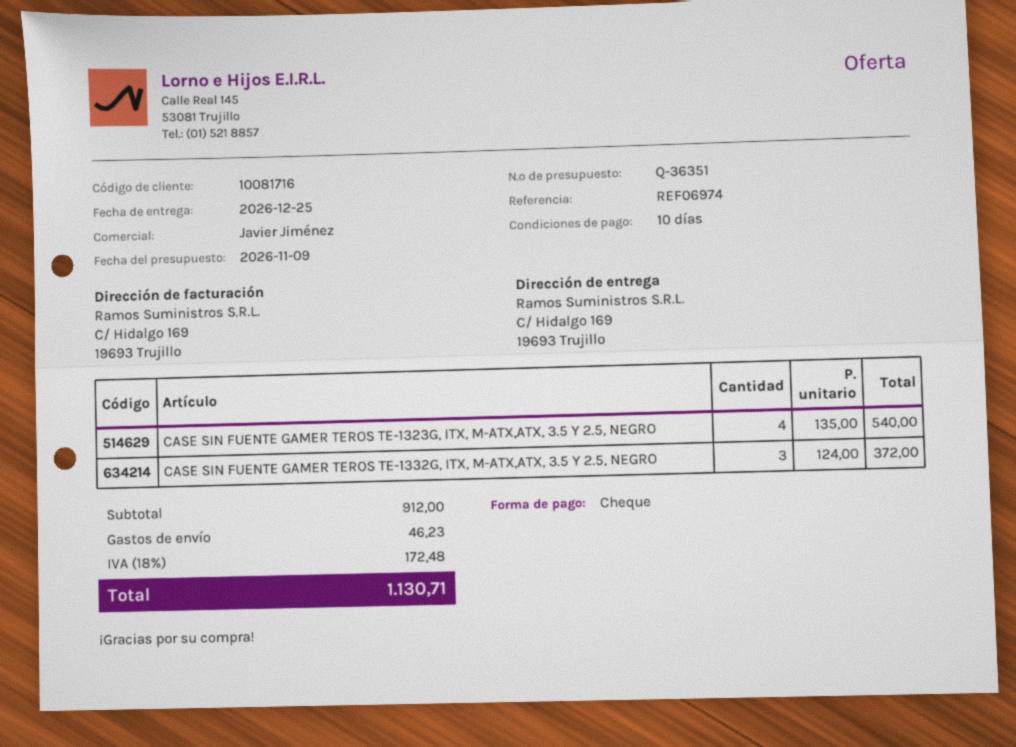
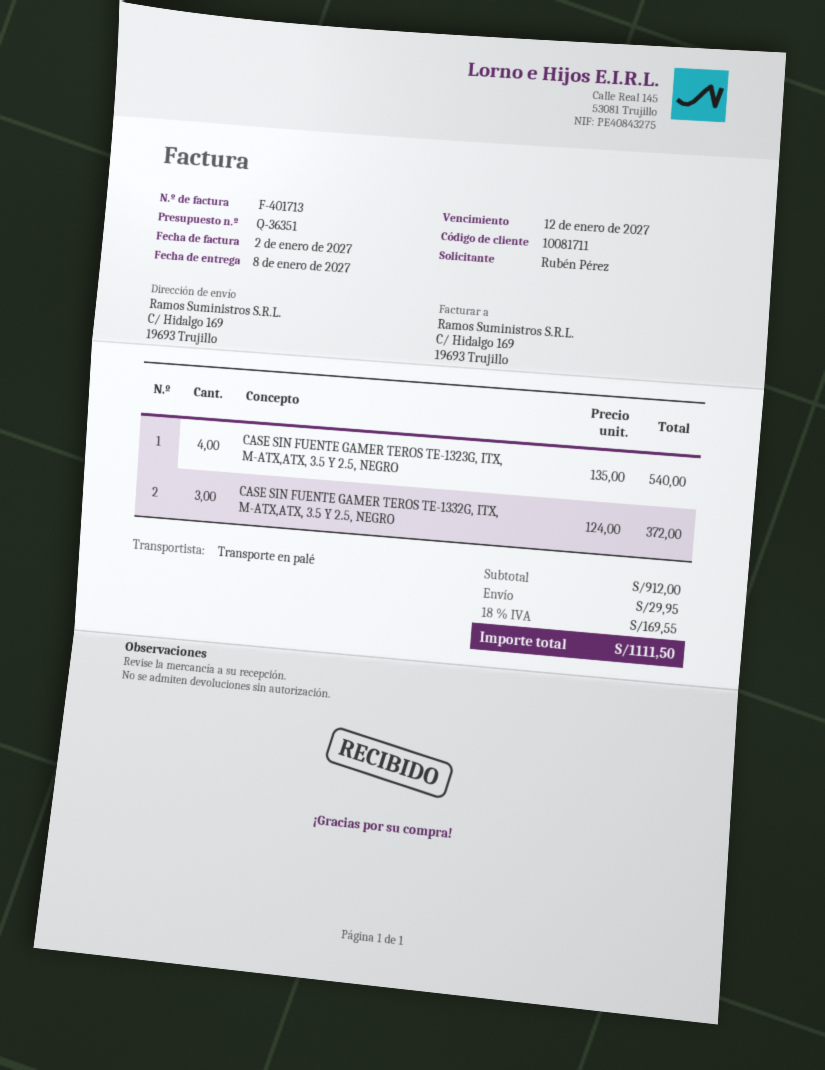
delivery date: 2026-12-25 -> 2027-01-08
customer number: 10081716 -> 10081711
shipping: 46.23 -> 29.95
tax: 18% = 172.48 -> 18% = 169.55
total: 1130.71 -> 1111.50

